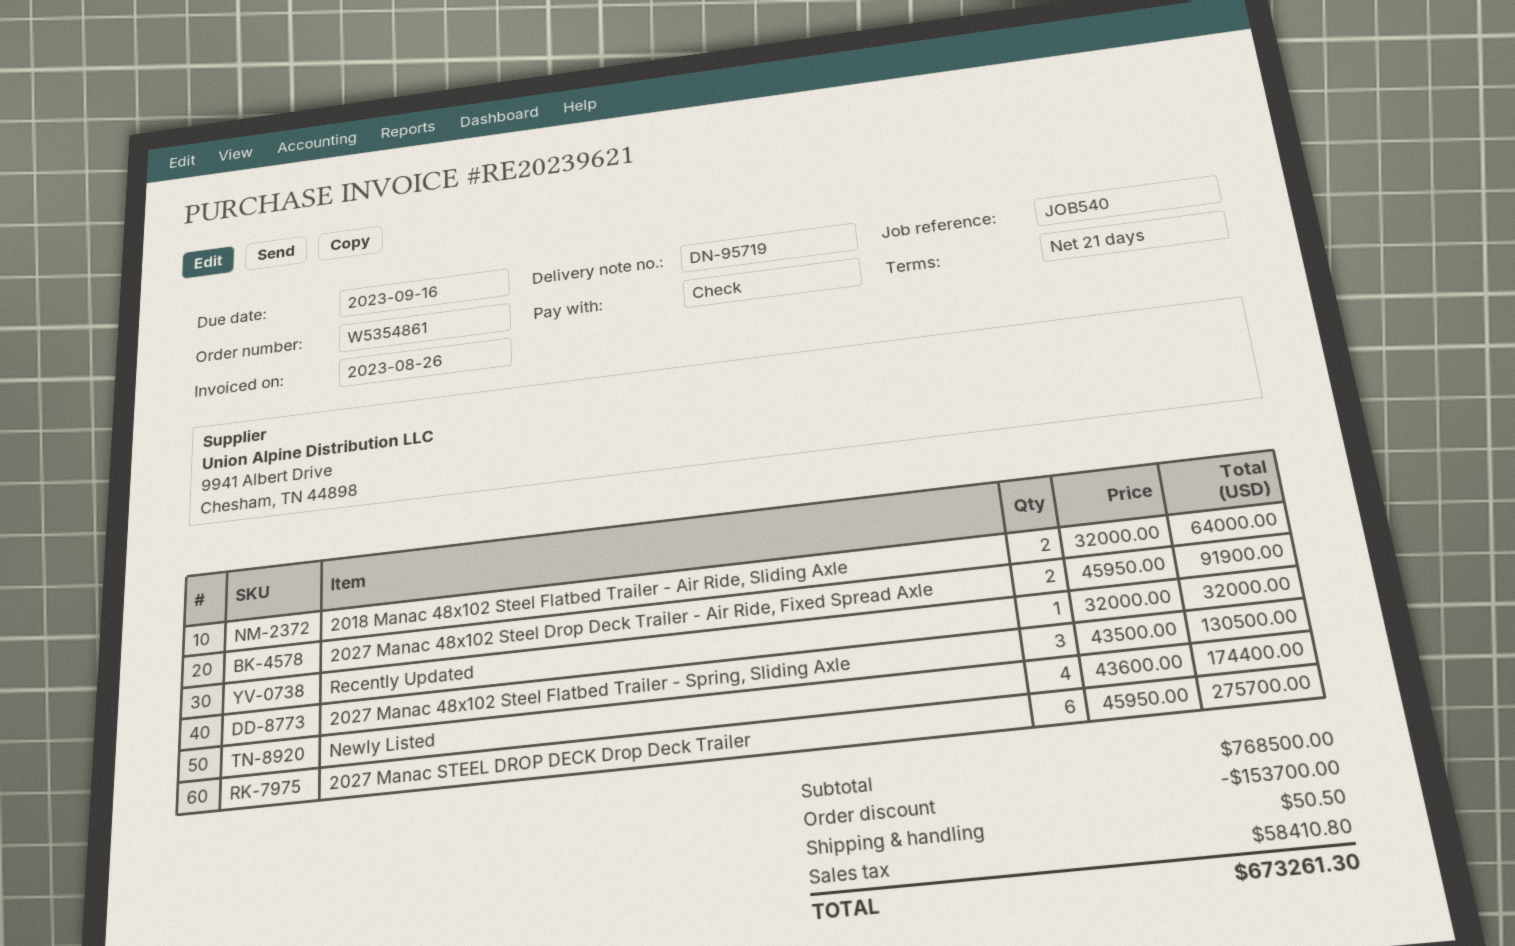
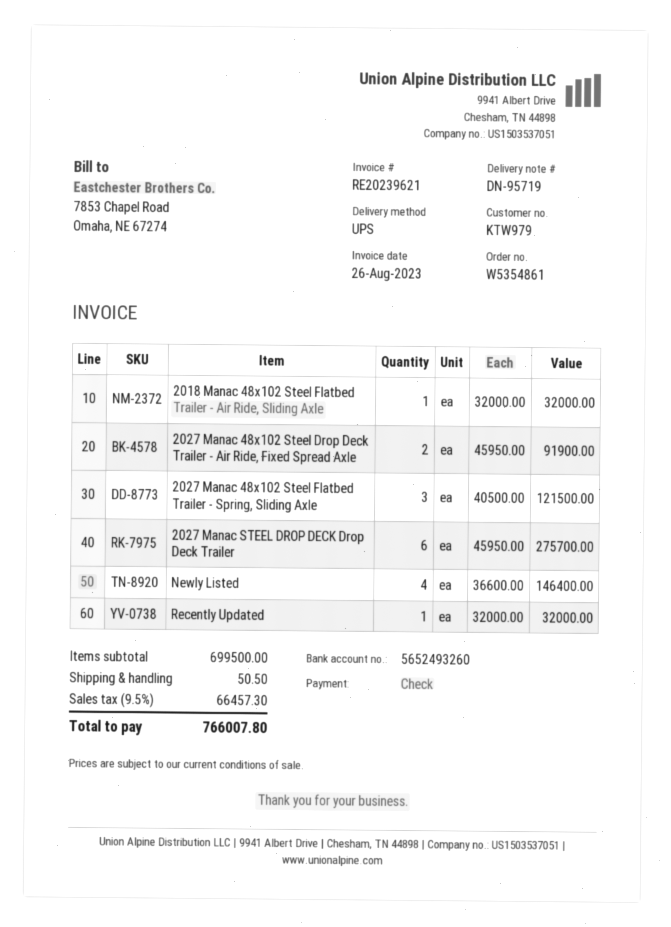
2018 Manac 48x102 Steel Flatbed Trailer - Air Ride, Sliding Axle: 2 x 32000.00 = 64000.00 -> 1 x 32000.00 = 32000.00
2027 Manac 48x102 Steel Flatbed Trailer - Spring, Sliding Axle: 3 x 43500.00 = 130500.00 -> 3 x 40500.00 = 121500.00
Newly Listed: 4 x 43600.00 = 174400.00 -> 4 x 36600.00 = 146400.00
subtotal: 768500.00 -> 699500.00
discount: 153700.00 -> none
tax: 58410.80 -> 66457.30
total: 673261.30 -> 766007.80

